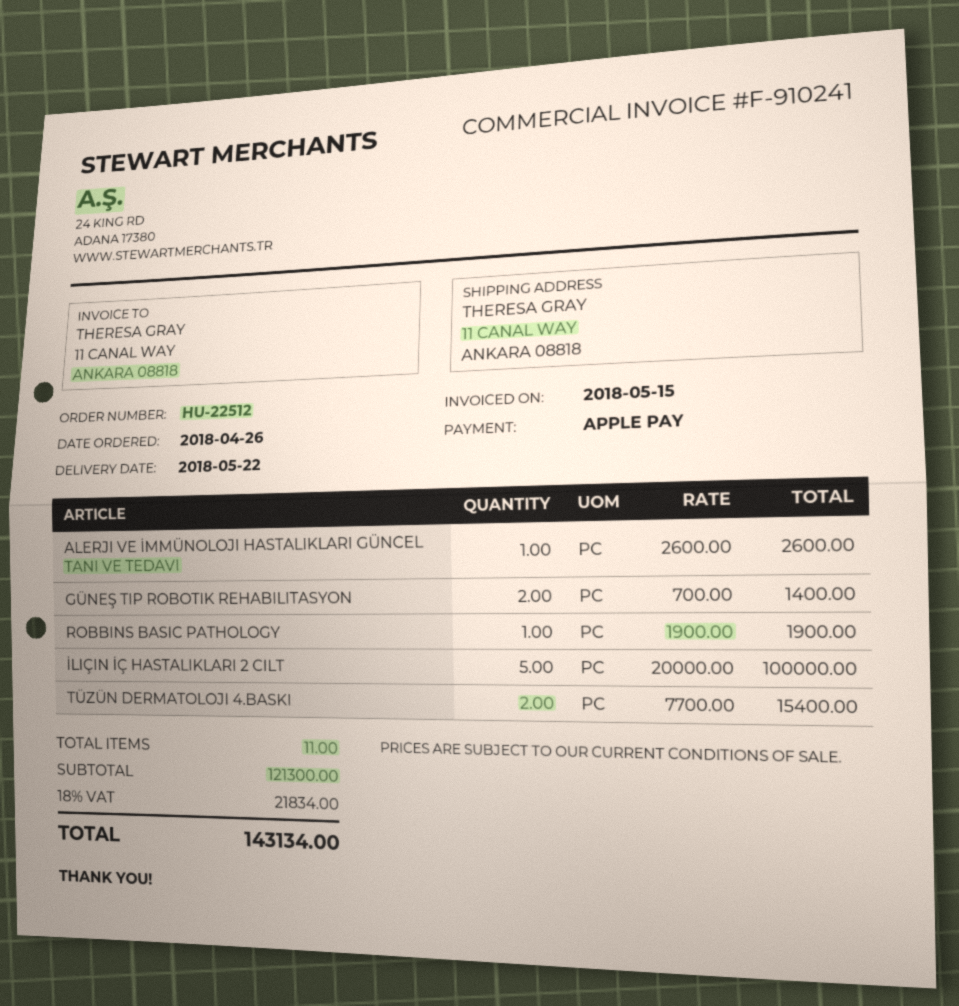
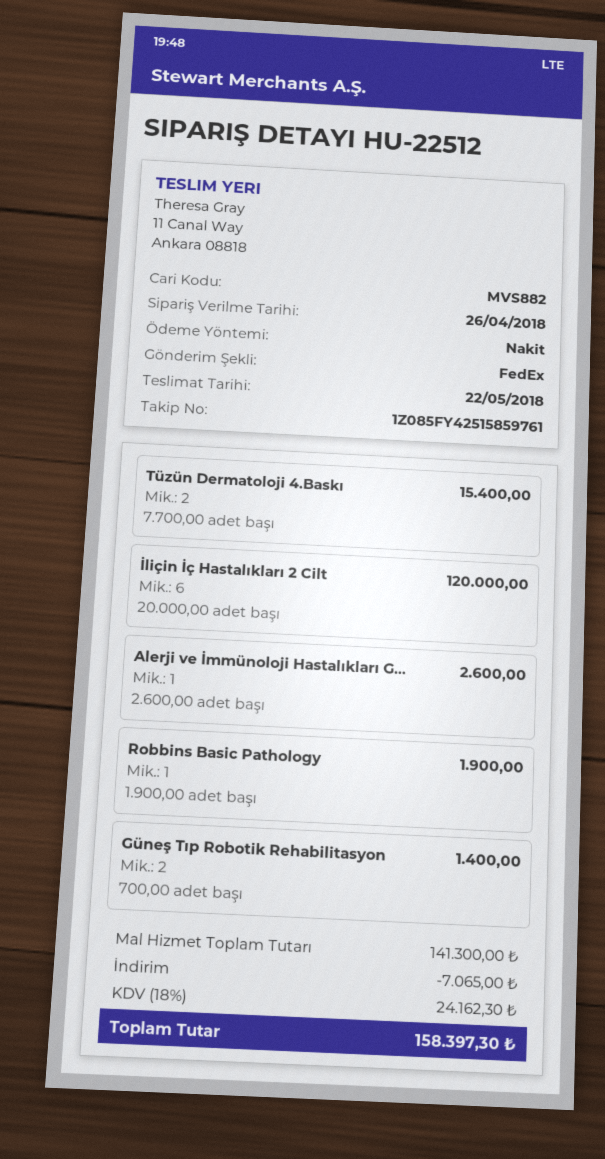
payment method: Apple Pay -> cash
İLIÇIN İÇ HASTALIKLARI 2 CILT: 5 x 20000.00 = 100000.00 -> 6 x 20000.00 = 120000.00
subtotal: 121300.00 -> 141300.00
discount: none -> 7065.00
tax: 18% = 21834.00 -> 18% = 24162.30
total: 143134.00 -> 158397.30

